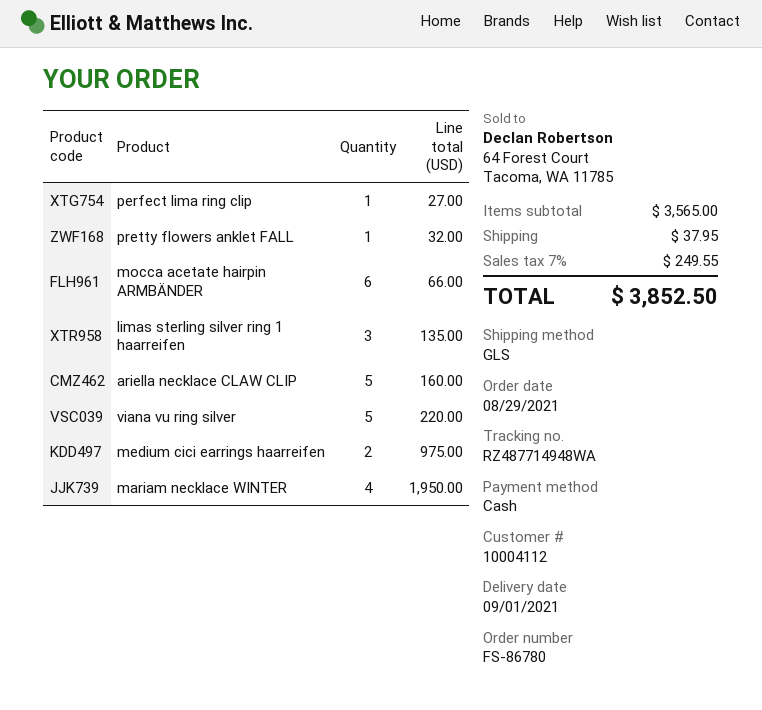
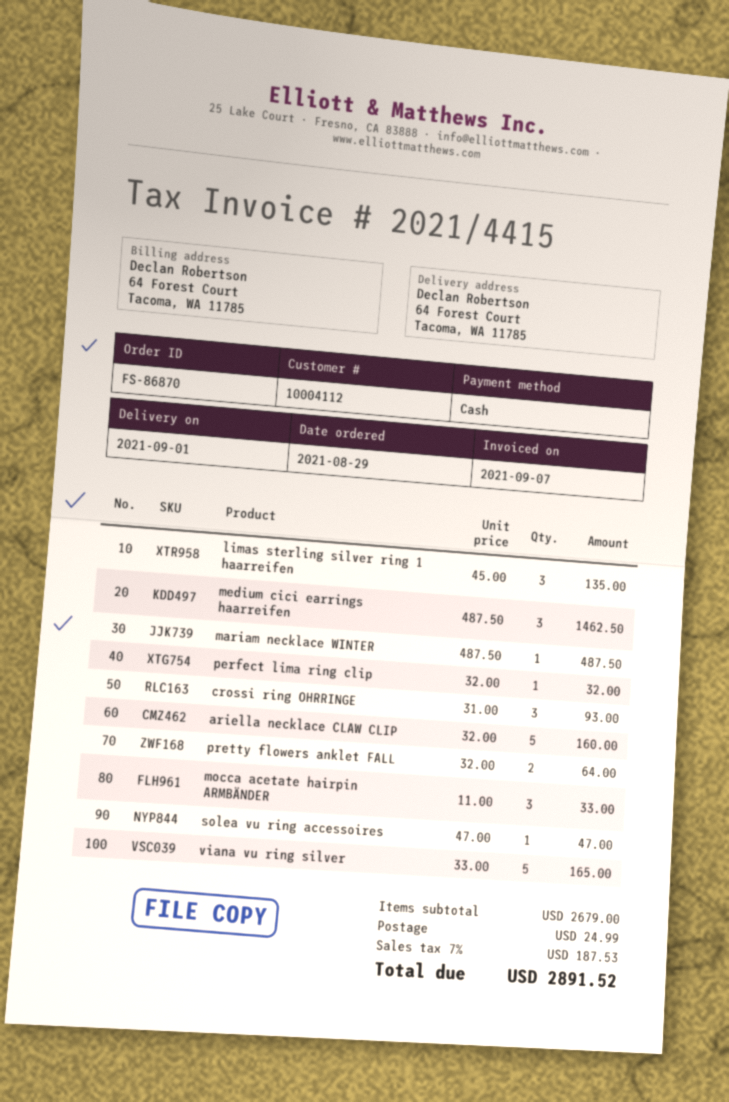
order number: FS-86780 -> FS-86870
perfect lima ring clip: 1 for 27.00 -> 1 for 32.00
pretty flowers anklet FALL: 1 for 32.00 -> 2 for 64.00
mocca acetate hairpin ARMBÄNDER: 6 for 66.00 -> 3 for 33.00
viana vu ring silver: 5 for 220.00 -> 5 for 165.00
medium cici earrings haarreifen: 2 for 975.00 -> 3 for 1462.50
mariam necklace WINTER: 4 for 1950.00 -> 1 for 487.50
crossi ring OHRRINGE: none -> 3 for 93.00
solea vu ring accessoires: none -> 1 for 47.00
subtotal: 3565.00 -> 2679.00
shipping: 37.95 -> 24.99
tax: 7% = 249.55 -> 7% = 187.53
total: 3852.50 -> 2891.52

